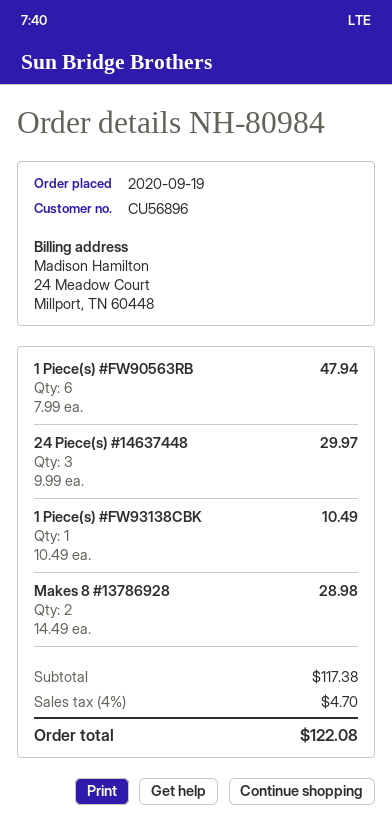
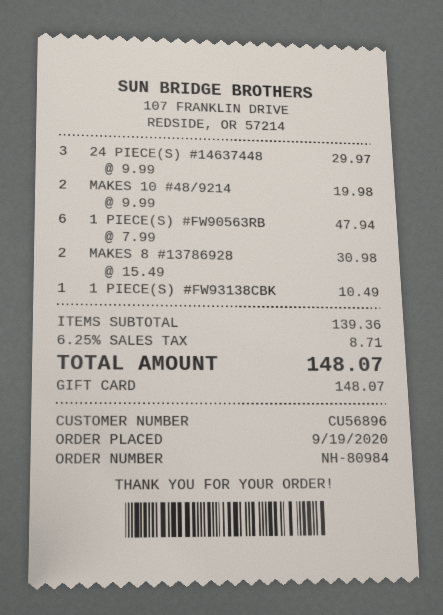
Makes 8 #13786928: 2 x 14.49 = 28.98 -> 2 x 15.49 = 30.98
MAKES 10 #48/9214: none -> 2 x 9.99 = 19.98
subtotal: 117.38 -> 139.36
tax: 4% = 4.70 -> 6.25% = 8.71
total: 122.08 -> 148.07

